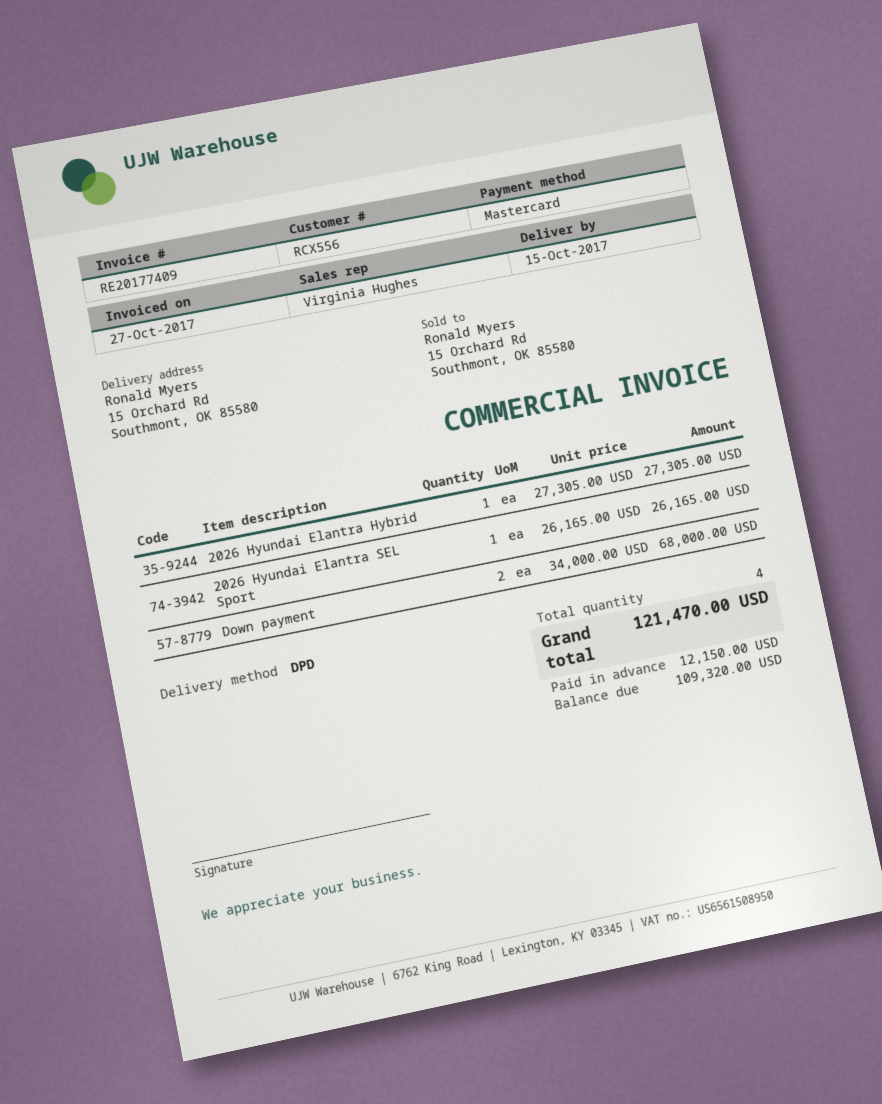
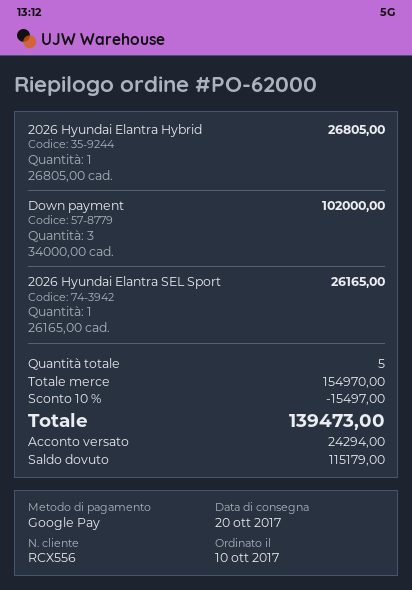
delivery date: 2017-10-15 -> 2017-10-20
payment method: Mastercard -> Google Pay
2026 Hyundai Elantra Hybrid: 1 x 27305.00 = 27305.00 -> 1 x 26805.00 = 26805.00
Down payment: 2 x 34000.00 = 68000.00 -> 3 x 34000.00 = 102000.00
total quantity: 4 -> 5
discount: none -> 10% = 15497.00
total: 121470.00 -> 139473.00
deposit: 12150.00 -> 24294.00
balance: 109320.00 -> 115179.00

